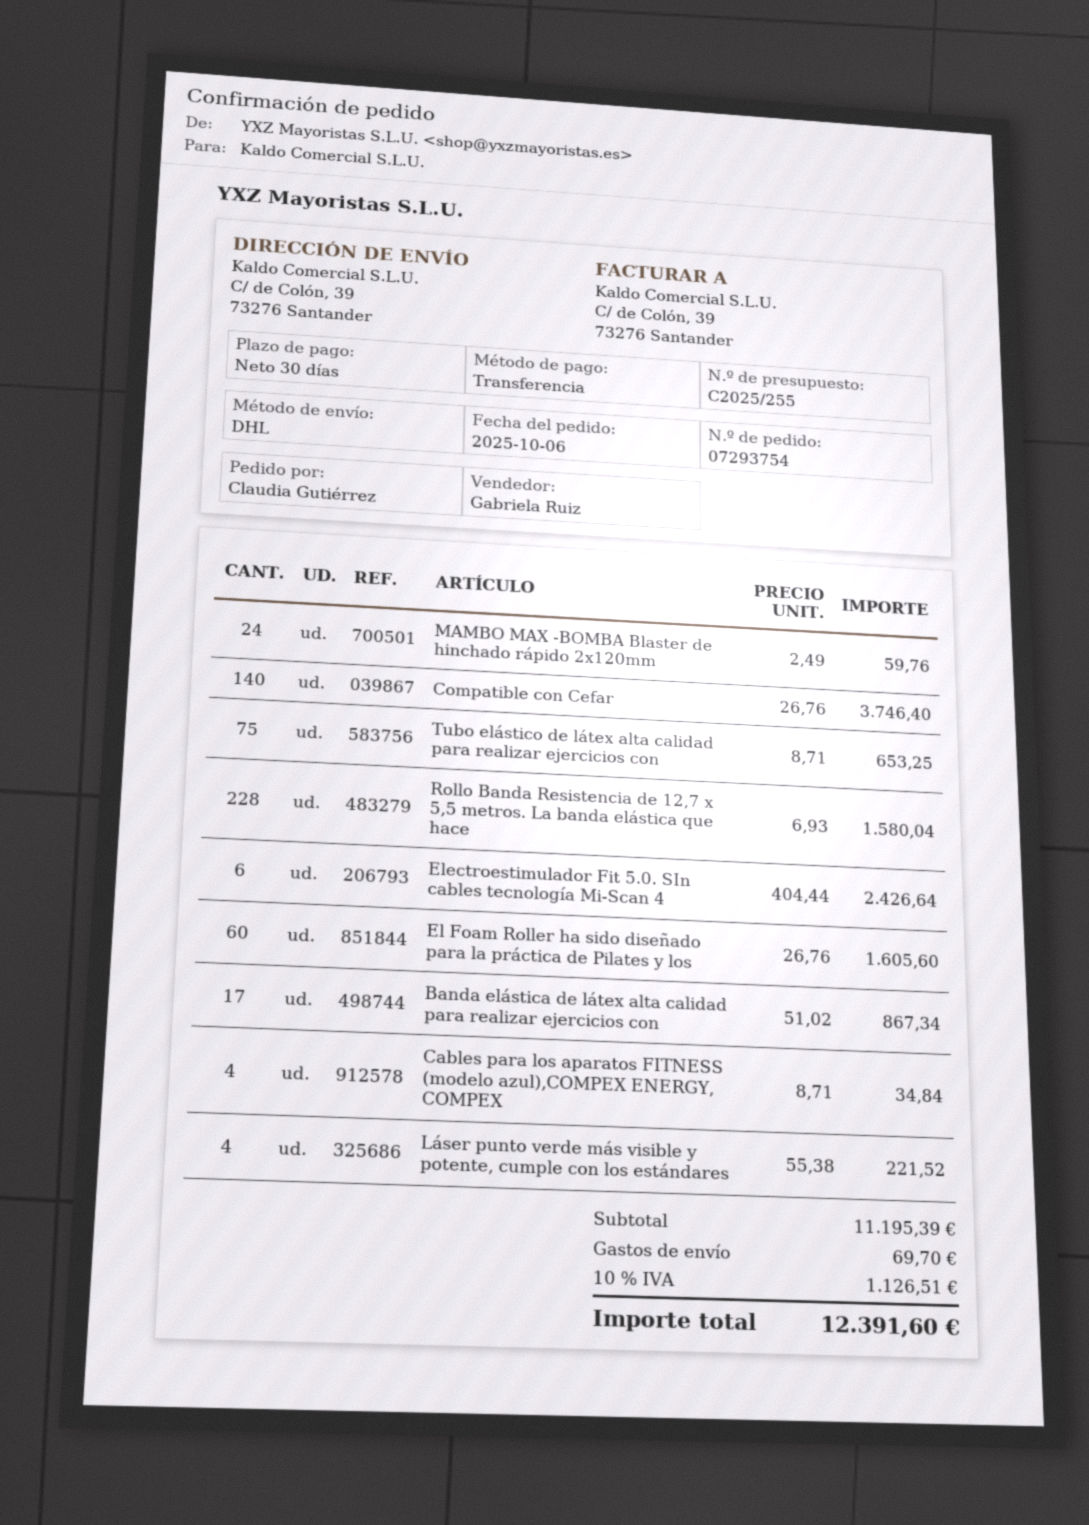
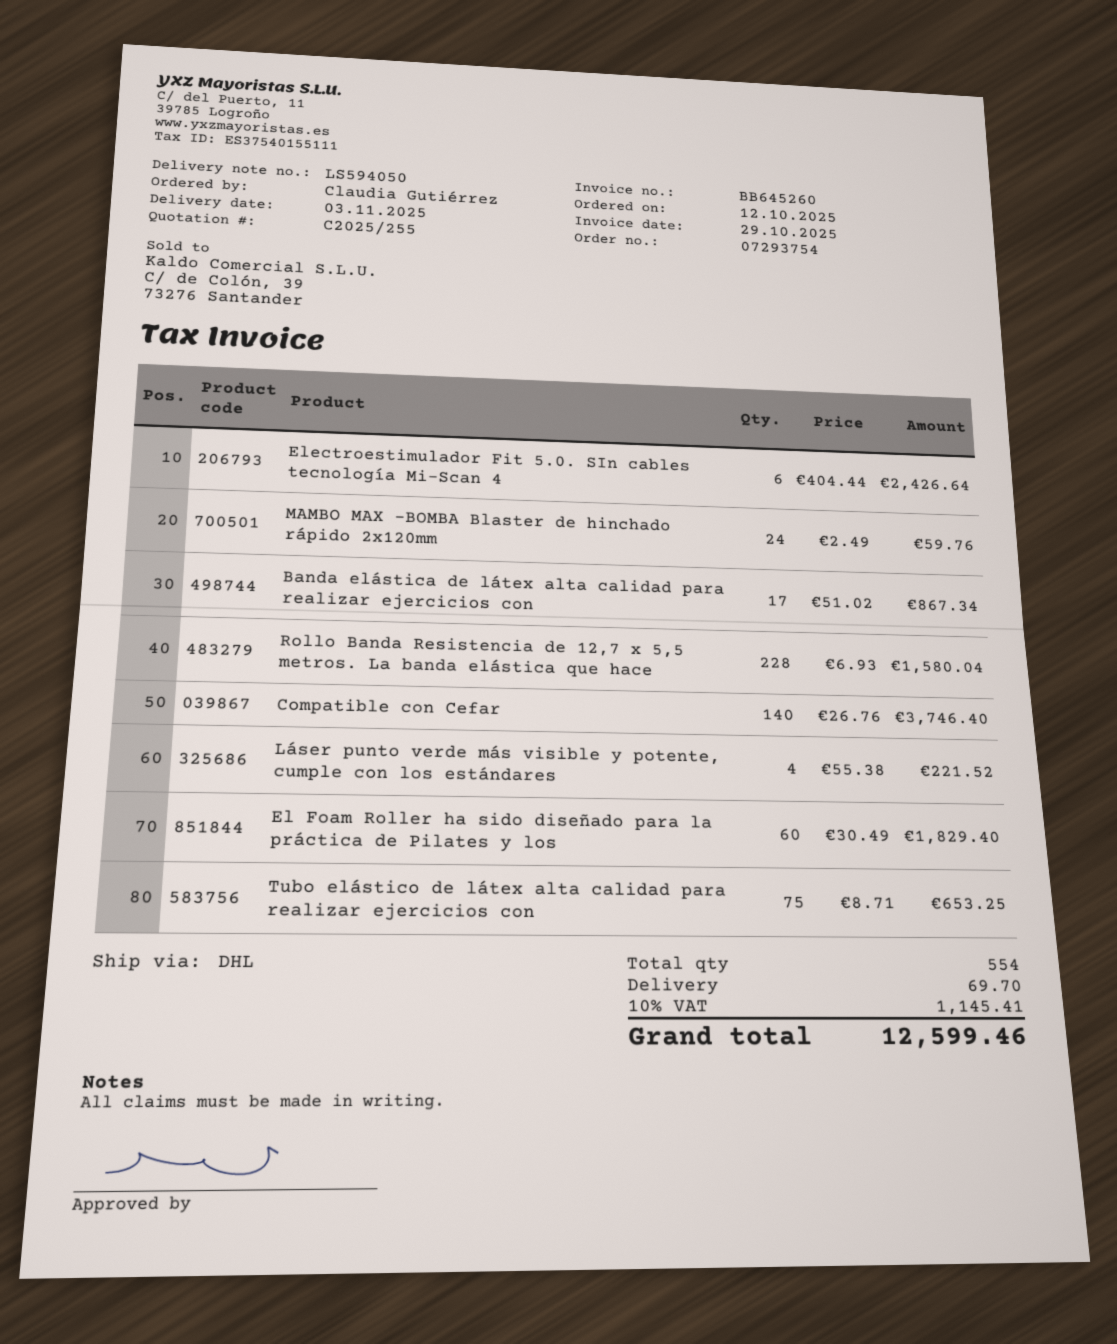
order date: 2025-10-06 -> 2025-10-12
El Foam Roller ha sido diseñado para la práctica de Pilates y los: 60 x 26.76 = 1605.60 -> 60 x 30.49 = 1829.40
Cables para los aparatos FITNESS (modelo azul),COMPEX ENERGY, COMPEX: 4 x 8.71 = 34.84 -> none
tax: 10% = 1126.51 -> 10% = 1145.41
total: 12391.60 -> 12599.46

